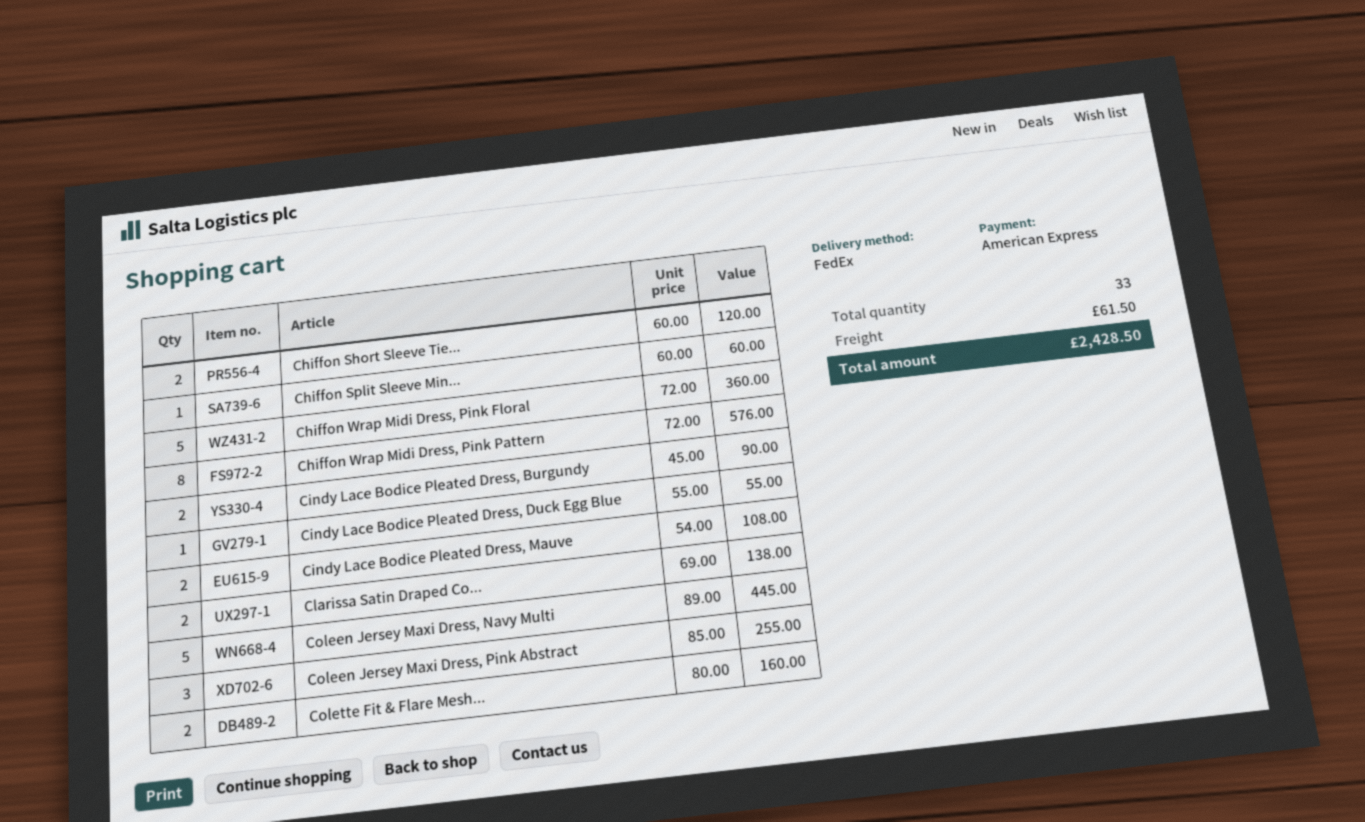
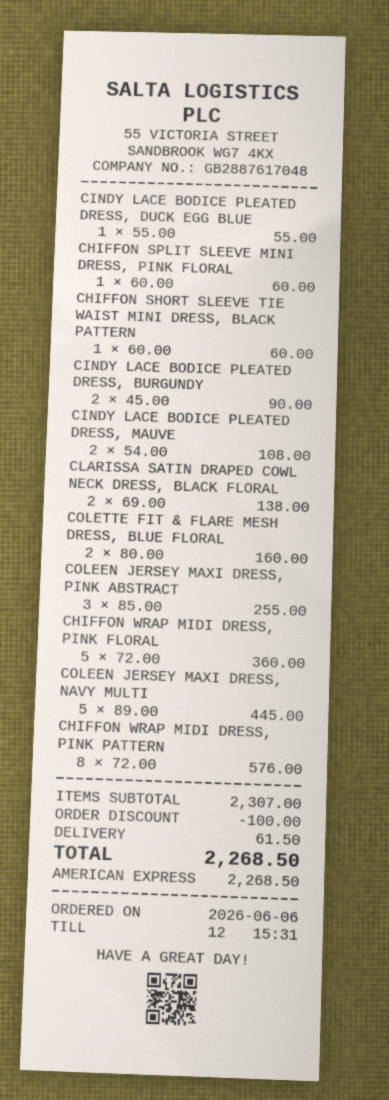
Chiffon Short Sleeve Tie...: 2 x 60.00 = 120.00 -> 1 x 60.00 = 60.00
discount: none -> 100.00
total: 2428.50 -> 2268.50

